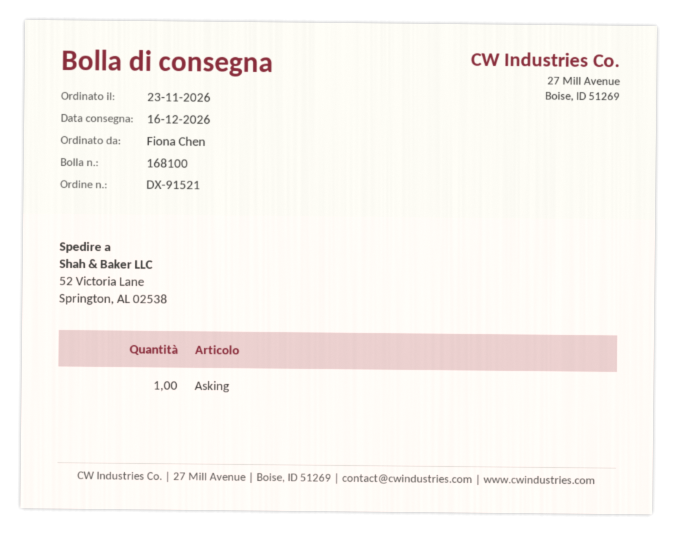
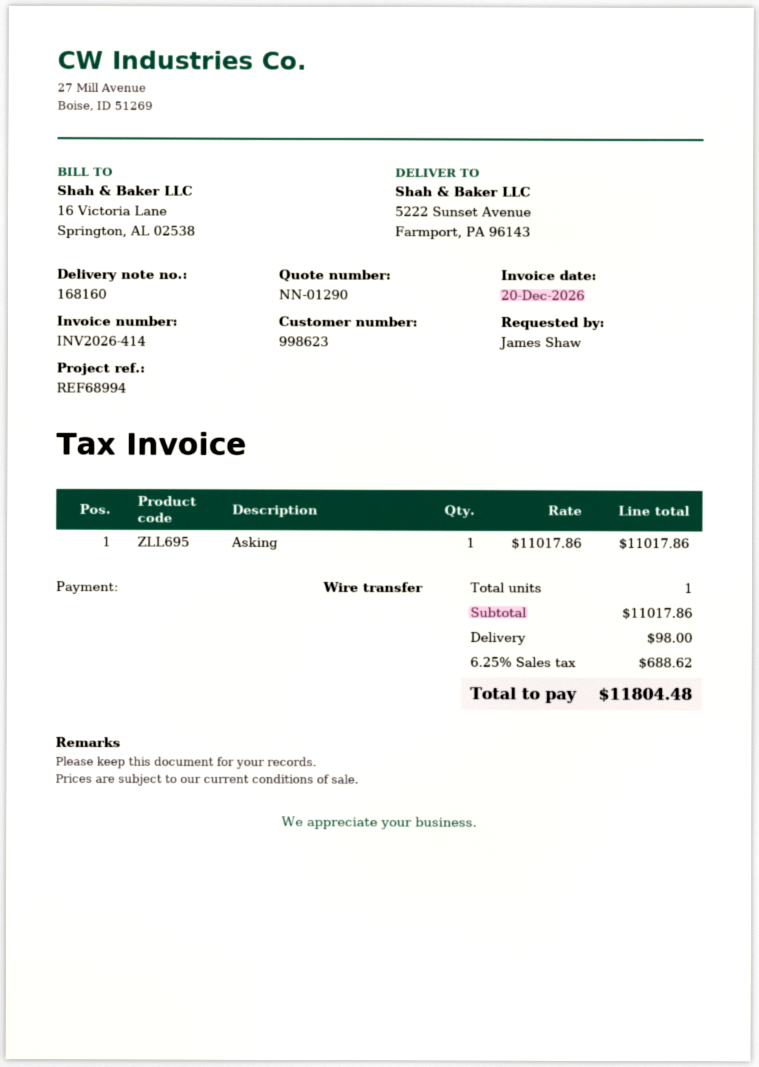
delivery note number: 168100 -> 168160
ordered by: Fiona Chen -> James Shaw
ship to: 52 Victoria Lane, Springton, AL 02538 -> 5222 Sunset Avenue, Farmport, PA 96143

